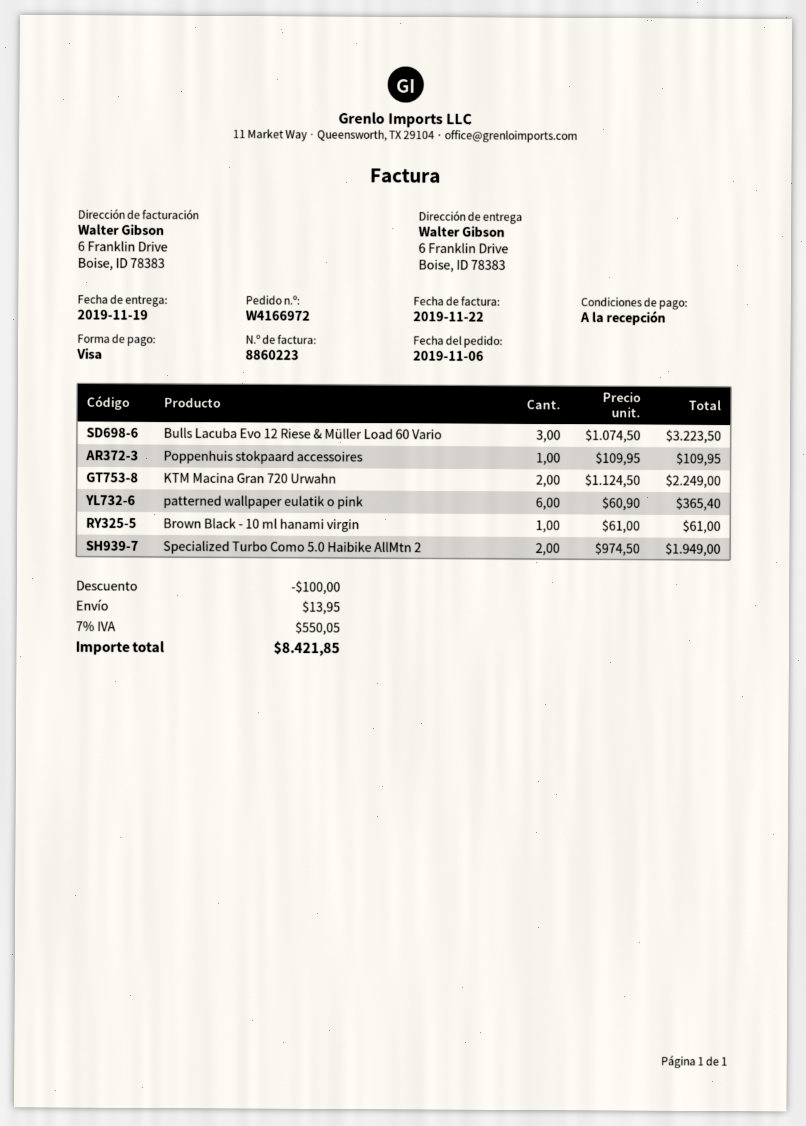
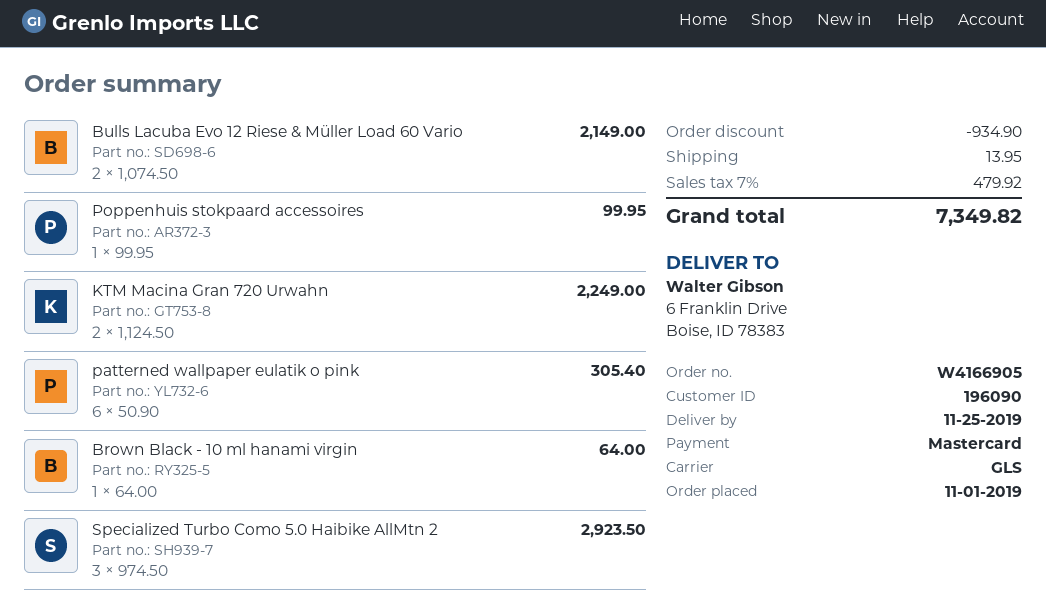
order number: W4166972 -> W4166905
order date: 2019-11-06 -> 2019-11-01
delivery date: 2019-11-19 -> 2019-11-25
payment method: Visa -> Mastercard
Bulls Lacuba Evo 12 Riese & Müller Load 60 Vario: 3 x 1074.50 = 3223.50 -> 2 x 1074.50 = 2149.00
Poppenhuis stokpaard accessoires: 1 x 109.95 = 109.95 -> 1 x 99.95 = 99.95
patterned wallpaper eulatik o pink: 6 x 60.90 = 365.40 -> 6 x 50.90 = 305.40
Brown Black - 10 ml hanami virgin: 1 x 61.00 = 61.00 -> 1 x 64.00 = 64.00
Specialized Turbo Como 5.0 Haibike AllMtn 2: 2 x 974.50 = 1949.00 -> 3 x 974.50 = 2923.50
discount: 100.00 -> 934.90
tax: 7% = 550.05 -> 7% = 479.92
total: 8421.85 -> 7349.82

